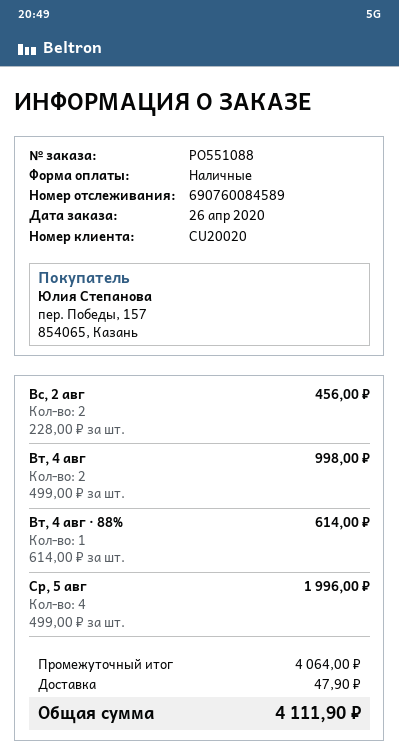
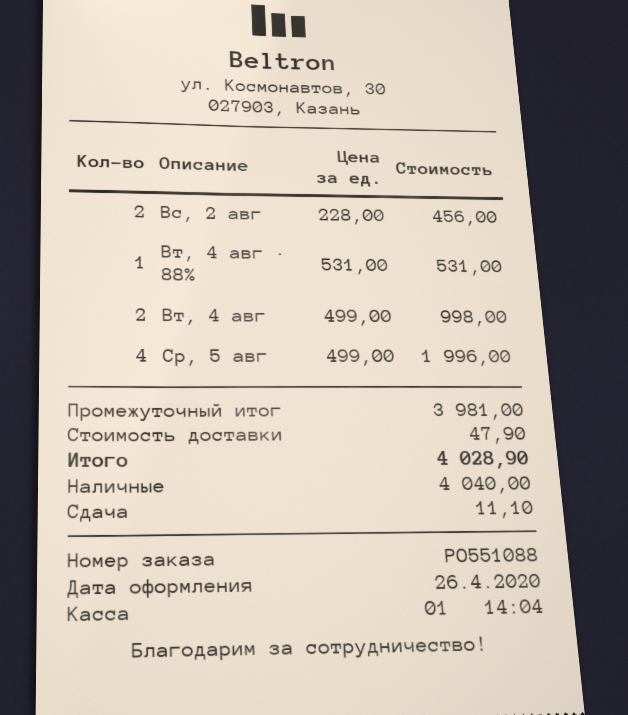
Вт, 4 авг · 88%: 1 x 614.00 = 614.00 -> 1 x 531.00 = 531.00
subtotal: 4064.00 -> 3981.00
total: 4111.90 -> 4028.90

